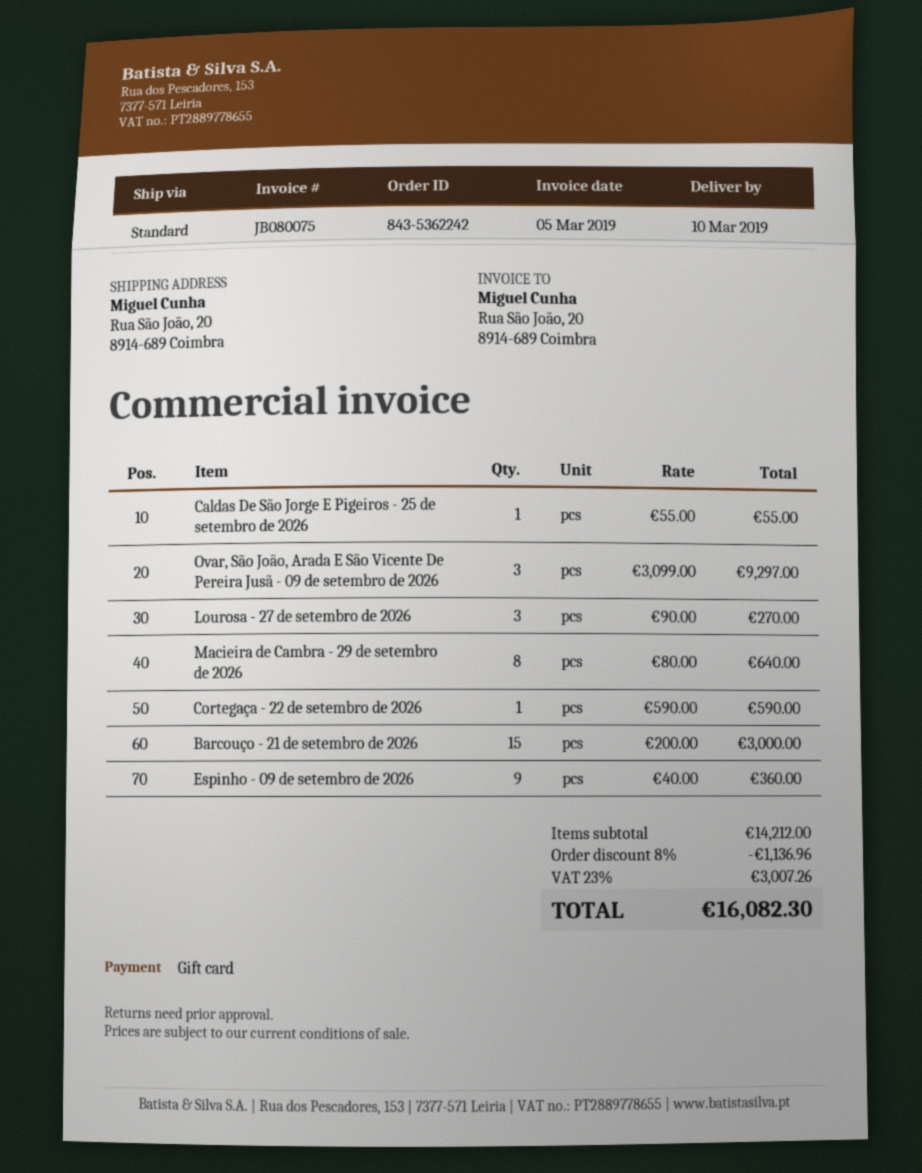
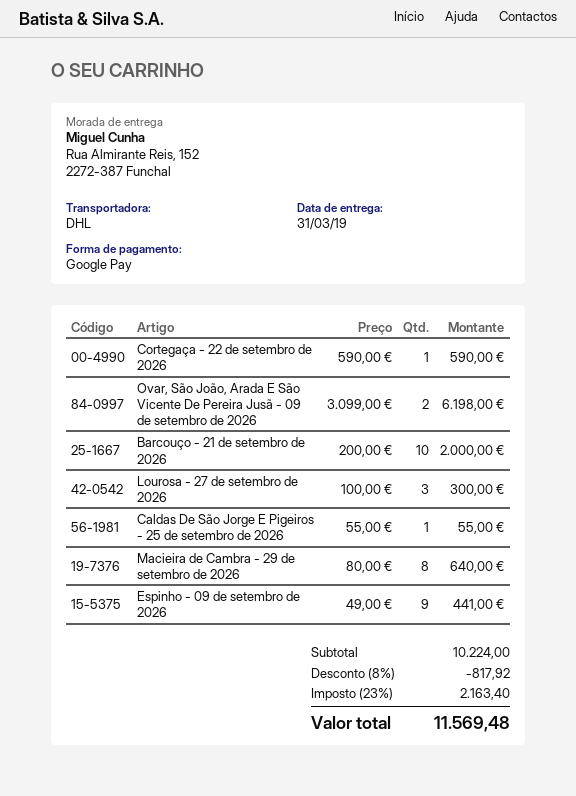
delivery date: 2019-03-10 -> 2019-03-31
payment method: gift card -> Google Pay
shipping method: standard -> DHL
ship to: Rua São João, 20, 8914-689 Coimbra -> Rua Almirante Reis, 152, 2272-387 Funchal
Ovar, São João, Arada E São Vicente De Pereira Jusã - 09 de setembro de 2026: 3 x 3099.00 = 9297.00 -> 2 x 3099.00 = 6198.00
Lourosa - 27 de setembro de 2026: 3 x 90.00 = 270.00 -> 3 x 100.00 = 300.00
Barcouço - 21 de setembro de 2026: 15 x 200.00 = 3000.00 -> 10 x 200.00 = 2000.00
Espinho - 09 de setembro de 2026: 9 x 40.00 = 360.00 -> 9 x 49.00 = 441.00
subtotal: 14212.00 -> 10224.00
discount: 8% = 1136.96 -> 8% = 817.92
tax: 23% = 3007.26 -> 23% = 2163.40
total: 16082.30 -> 11569.48

